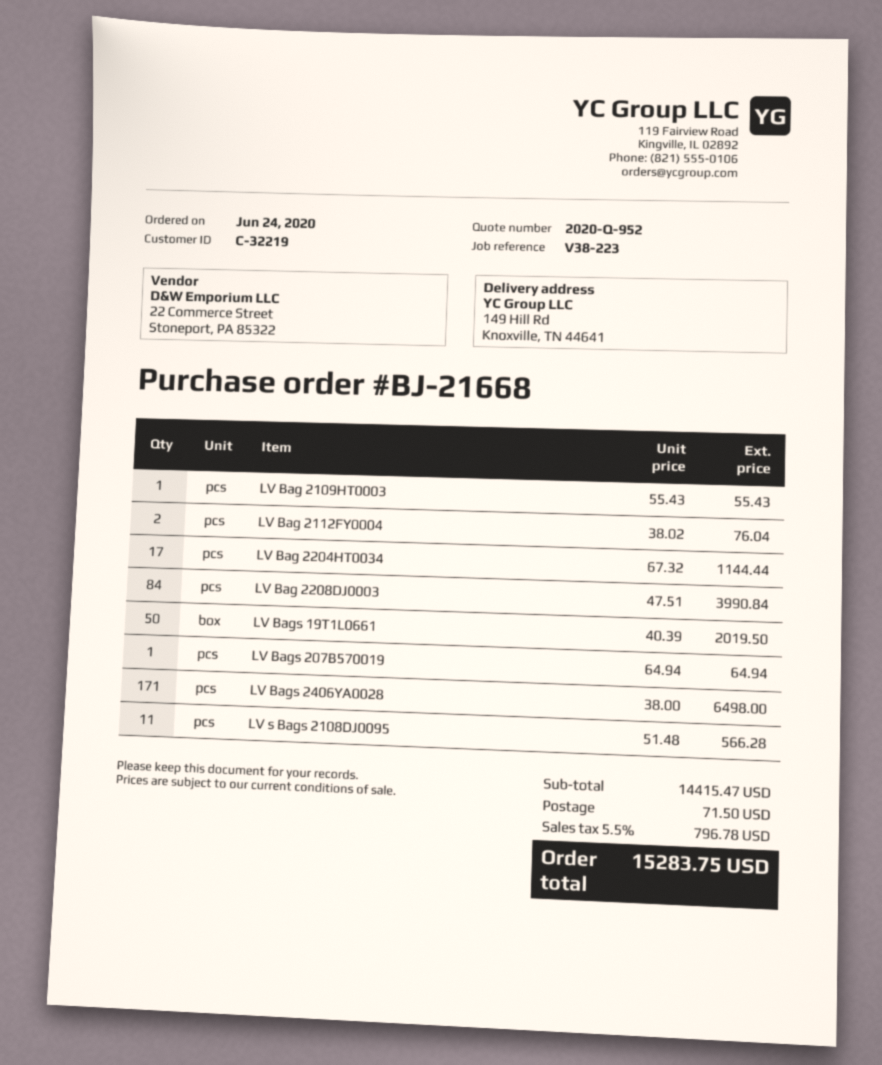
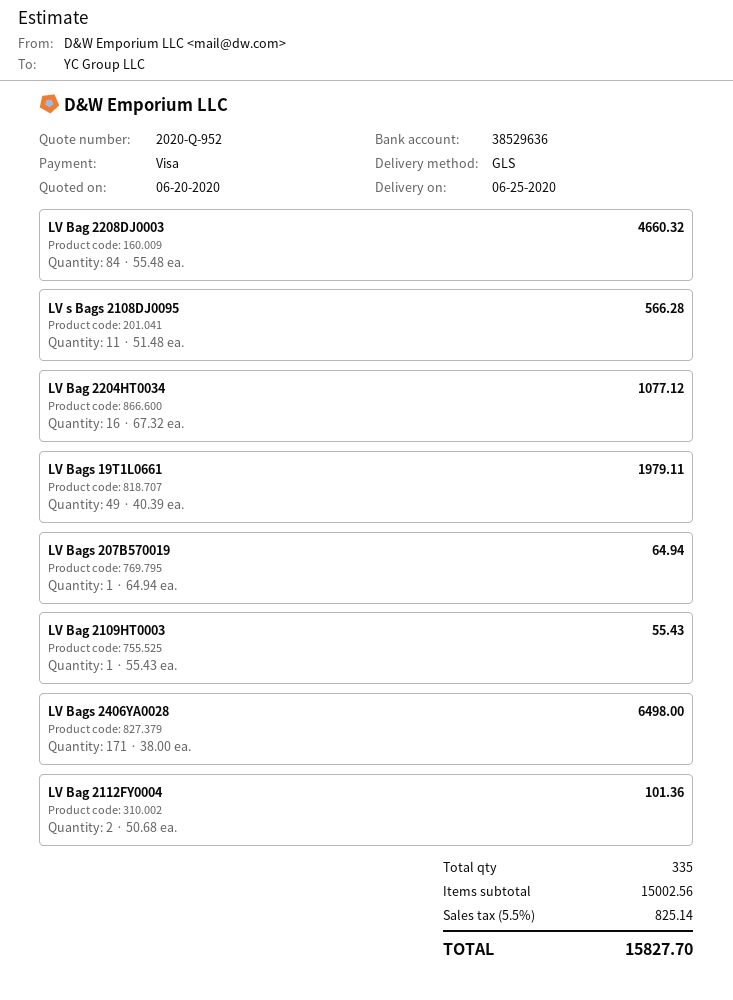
LV Bag 2112FY0004: 2 x 38.02 = 76.04 -> 2 x 50.68 = 101.36
LV Bag 2204HT0034: 17 x 67.32 = 1144.44 -> 16 x 67.32 = 1077.12
LV Bag 2208DJ0003: 84 x 47.51 = 3990.84 -> 84 x 55.48 = 4660.32
LV Bags 19T1L0661: 50 x 40.39 = 2019.50 -> 49 x 40.39 = 1979.11
subtotal: 14415.47 -> 15002.56
shipping: 71.50 -> none
tax: 5.5% = 796.78 -> 5.5% = 825.14
total: 15283.75 -> 15827.70

